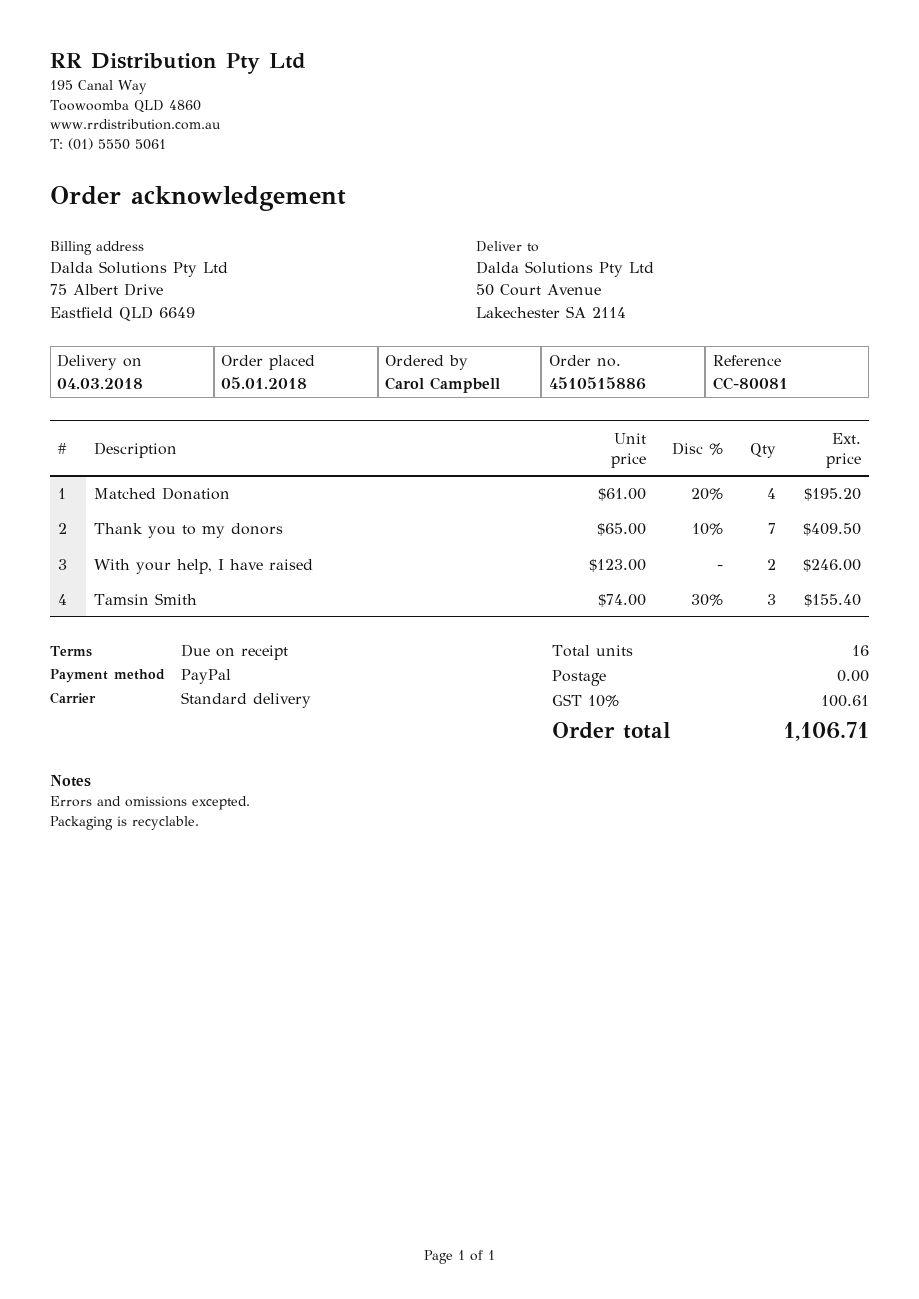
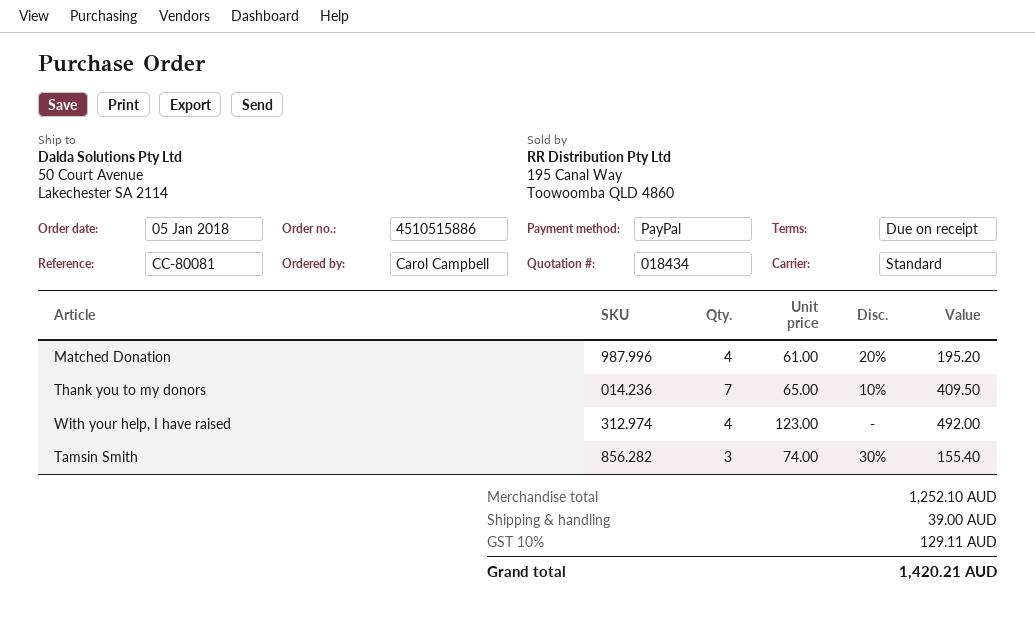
With your help, I have raised: 2 x 123.00 = 246.00 -> 4 x 123.00 = 492.00
shipping: 0.00 -> 39.00
tax: 10% = 100.61 -> 10% = 129.11
total: 1106.71 -> 1420.21

